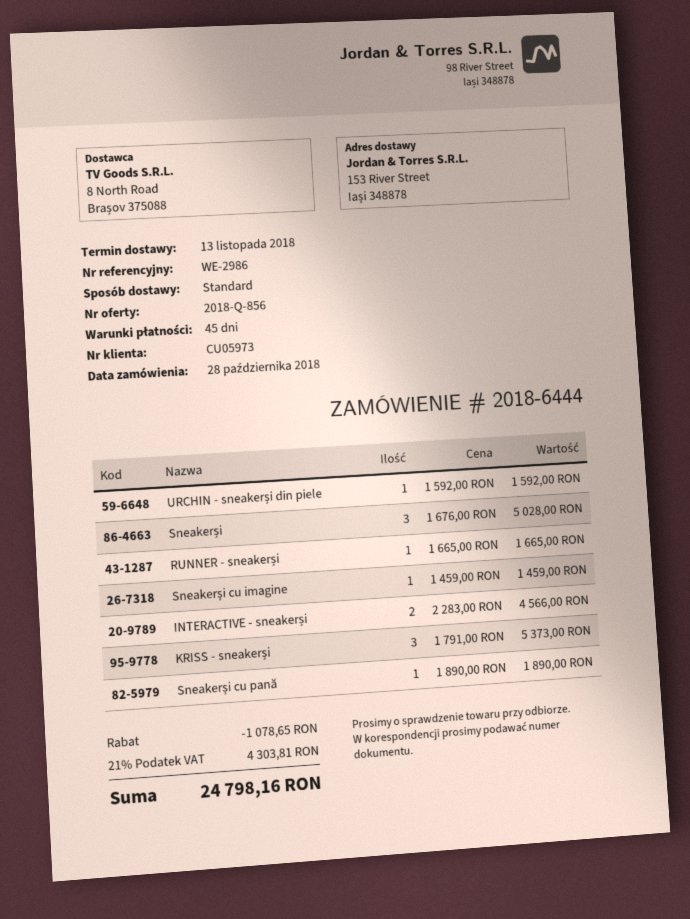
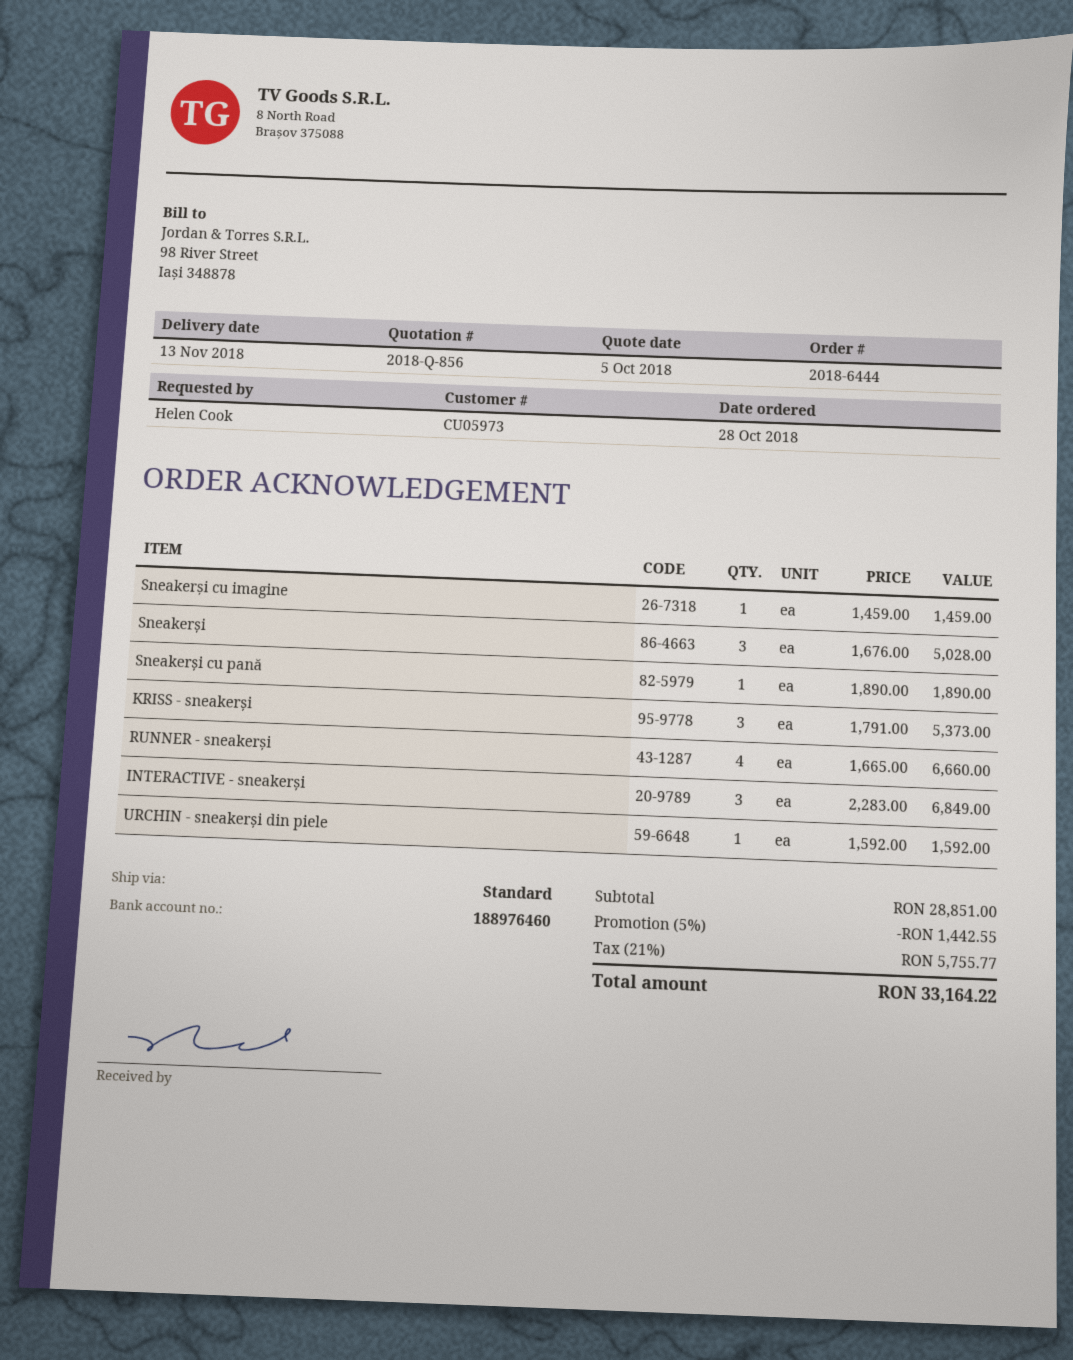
RUNNER - sneakerși: 1 x 1665.00 = 1665.00 -> 4 x 1665.00 = 6660.00
INTERACTIVE - sneakerși: 2 x 2283.00 = 4566.00 -> 3 x 2283.00 = 6849.00
discount: 1078.65 -> 1442.55
tax: 21% = 4303.81 -> 21% = 5755.77
total: 24798.16 -> 33164.22

